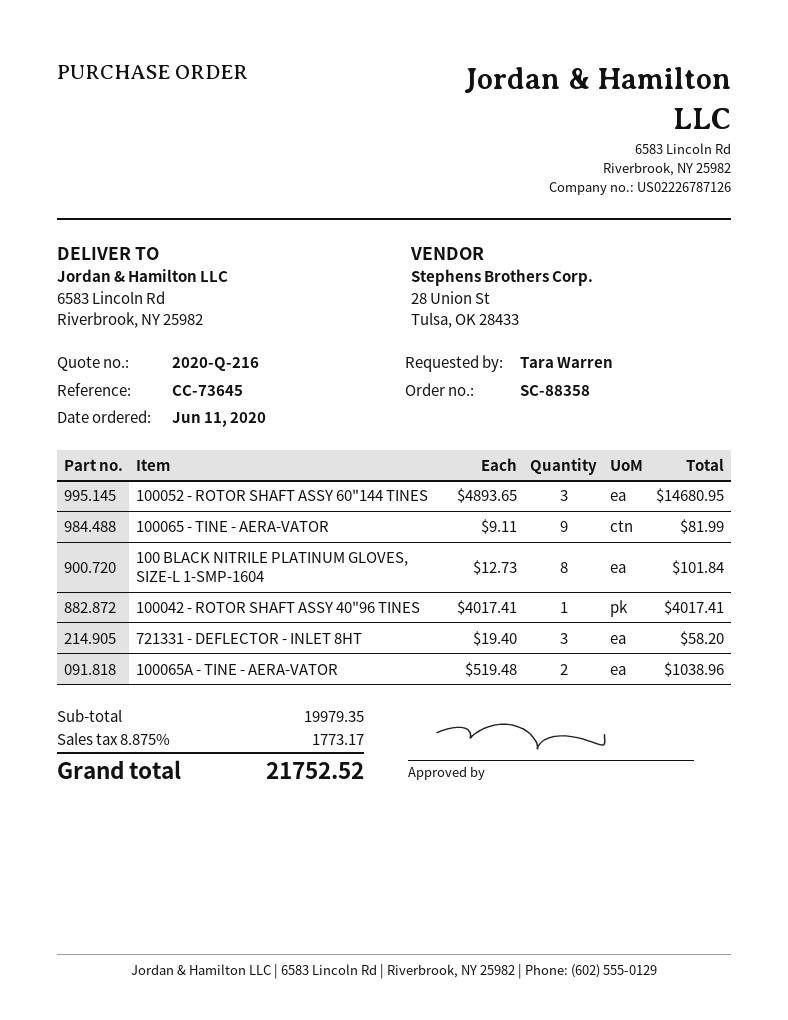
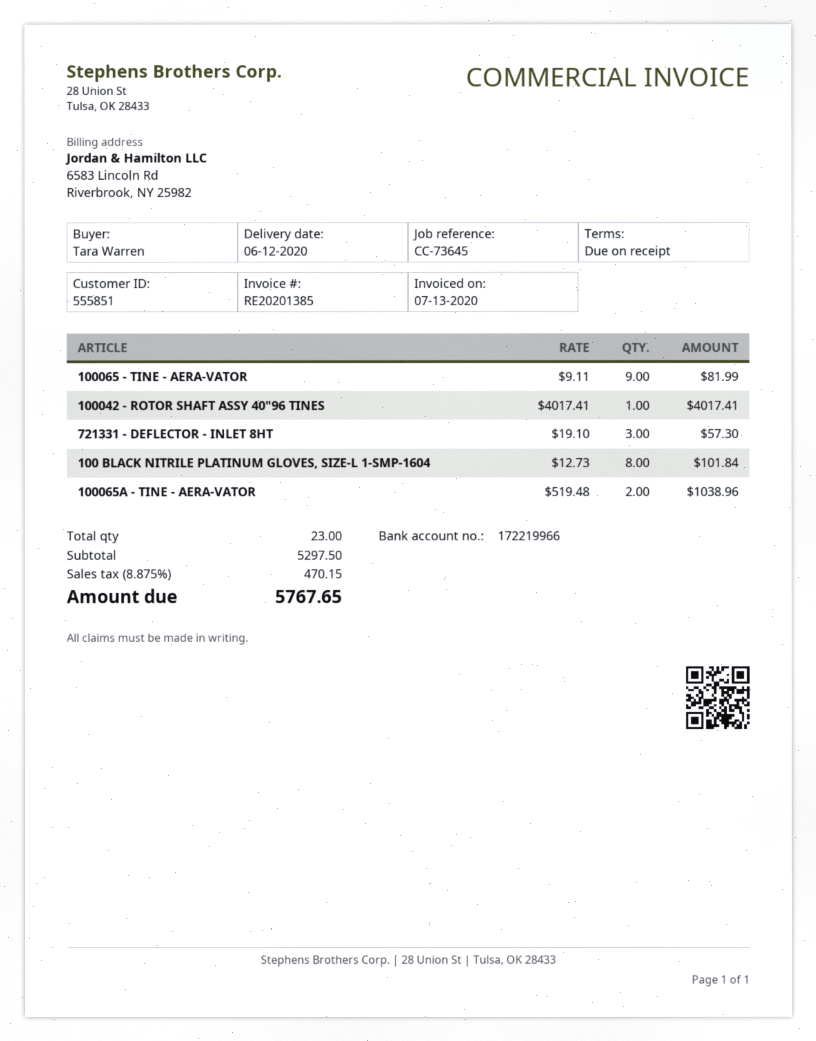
100052 - ROTOR SHAFT ASSY 60"144 TINES: 3 x 4893.65 = 14680.95 -> none
721331 - DEFLECTOR - INLET 8HT: 3 x 19.40 = 58.20 -> 3 x 19.10 = 57.30
subtotal: 19979.35 -> 5297.50
tax: 8.875% = 1773.17 -> 8.875% = 470.15
total: 21752.52 -> 5767.65

